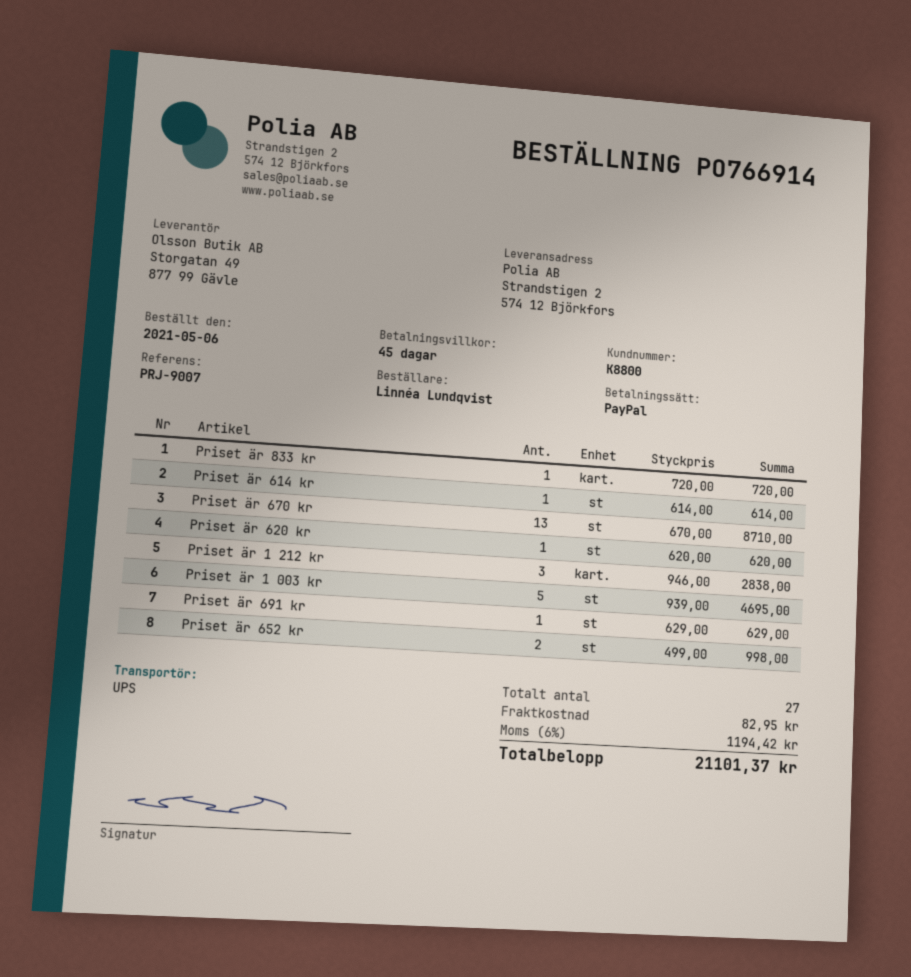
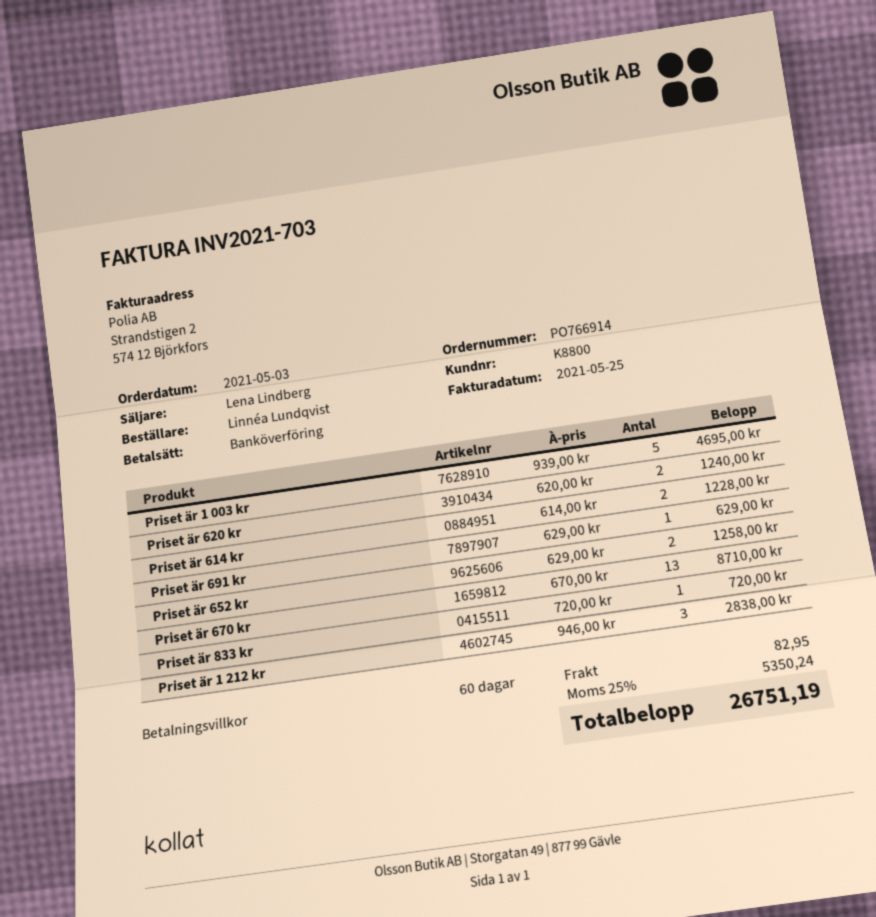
order date: 2021-05-06 -> 2021-05-03
payment terms: 45 days -> 60 days
payment method: PayPal -> bank transfer
Priset är 614 kr: 1 x 614.00 = 614.00 -> 2 x 614.00 = 1228.00
Priset är 620 kr: 1 x 620.00 = 620.00 -> 2 x 620.00 = 1240.00
Priset är 652 kr: 2 x 499.00 = 998.00 -> 2 x 629.00 = 1258.00
tax: 6% = 1194.42 -> 25% = 5350.24
total: 21101.37 -> 26751.19

